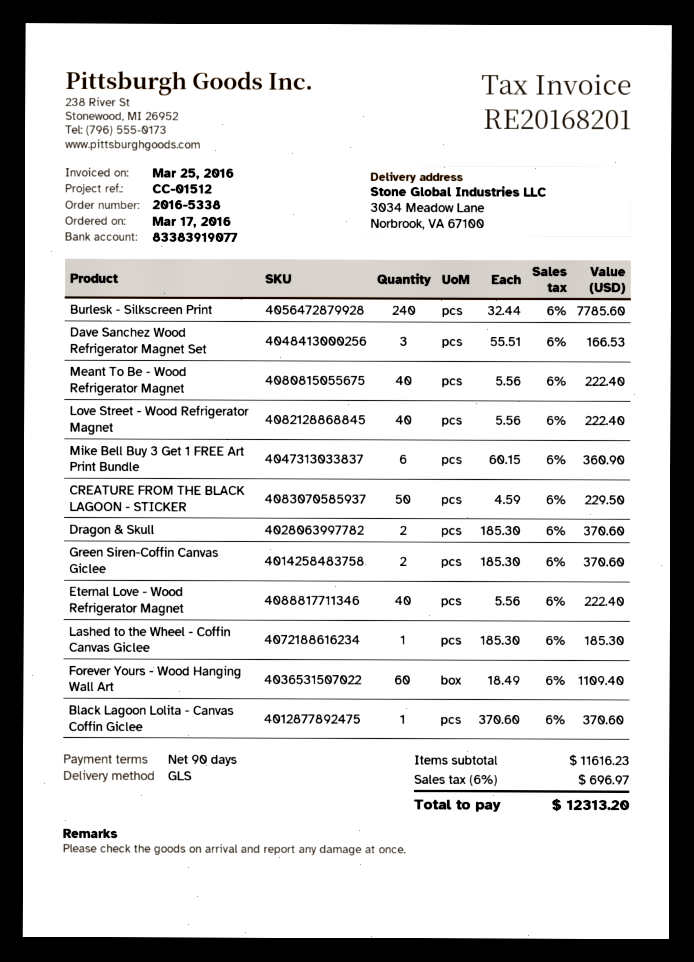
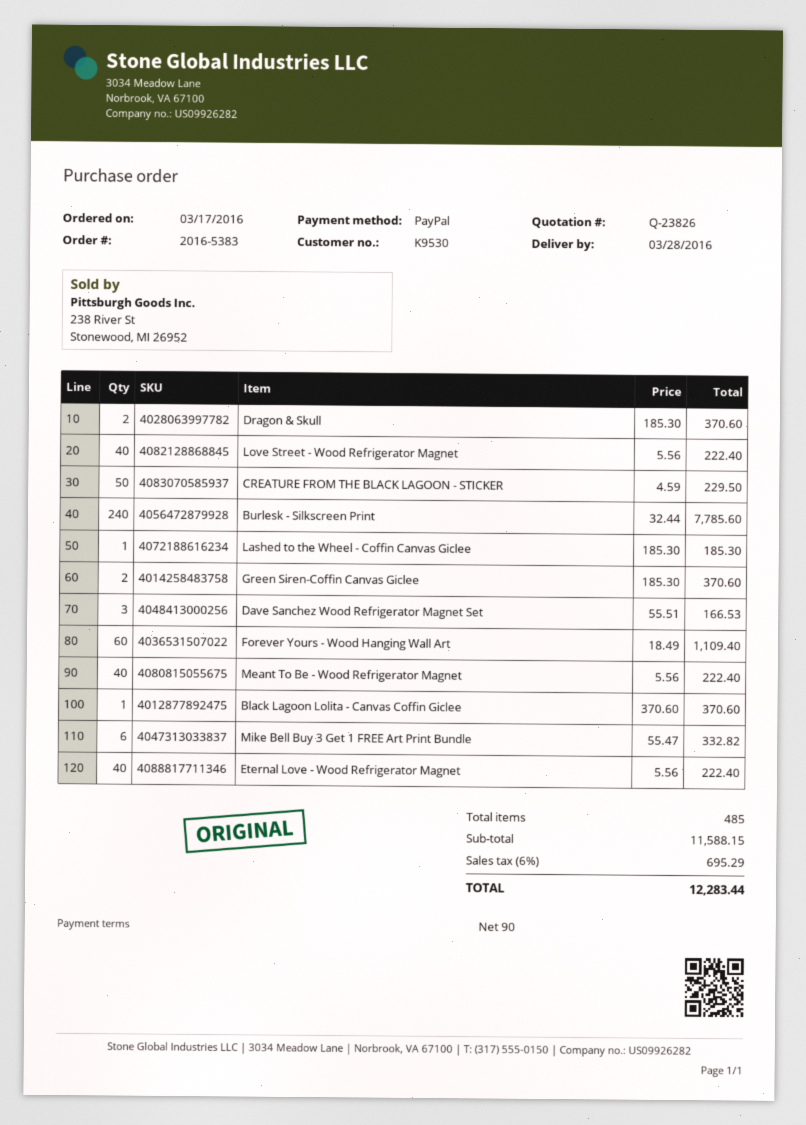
order number: 2016-5338 -> 2016-5383
Mike Bell Buy 3 Get 1 FREE Art Print Bundle: 6 x 60.15 = 360.90 -> 6 x 55.47 = 332.82
subtotal: 11616.23 -> 11588.15
tax: 6% = 696.97 -> 6% = 695.29
total: 12313.20 -> 12283.44

